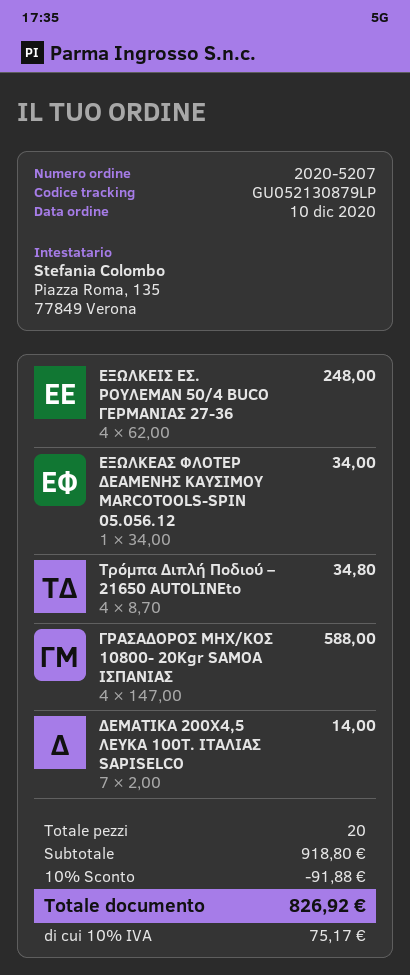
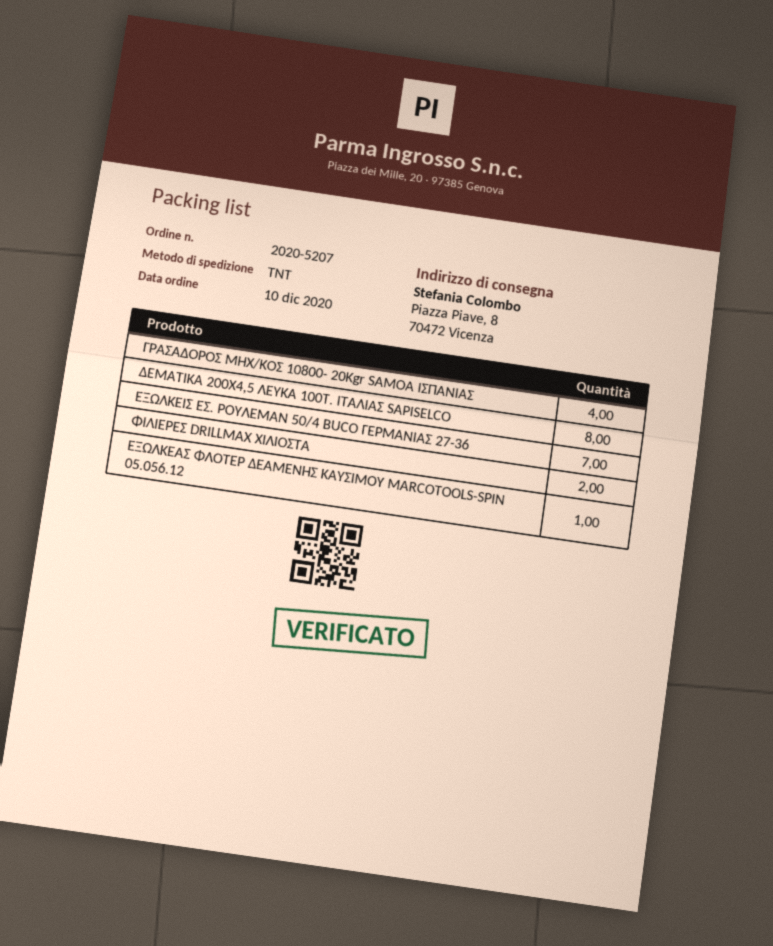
ΕΞΩΛΚΕΙΣ ΕΣ. ΡΟΥΛΕΜΑΝ 50/4 BUCO ΓΕΡΜΑΝΙΑΣ 27-36: 4 -> 7
Τρόμπα Διπλή Ποδιού – 21650 AUTOLINEto: 4 -> none
ΔΕΜΑΤΙΚΑ 200Χ4,5 ΛΕΥΚΑ 100Τ. ΙΤΑΛΙΑΣ SAPISELCO: 7 -> 8
ΦΙΛΙΕΡΕΣ DRILLMAX ΧΙΛΙΟΣΤΑ: none -> 2

